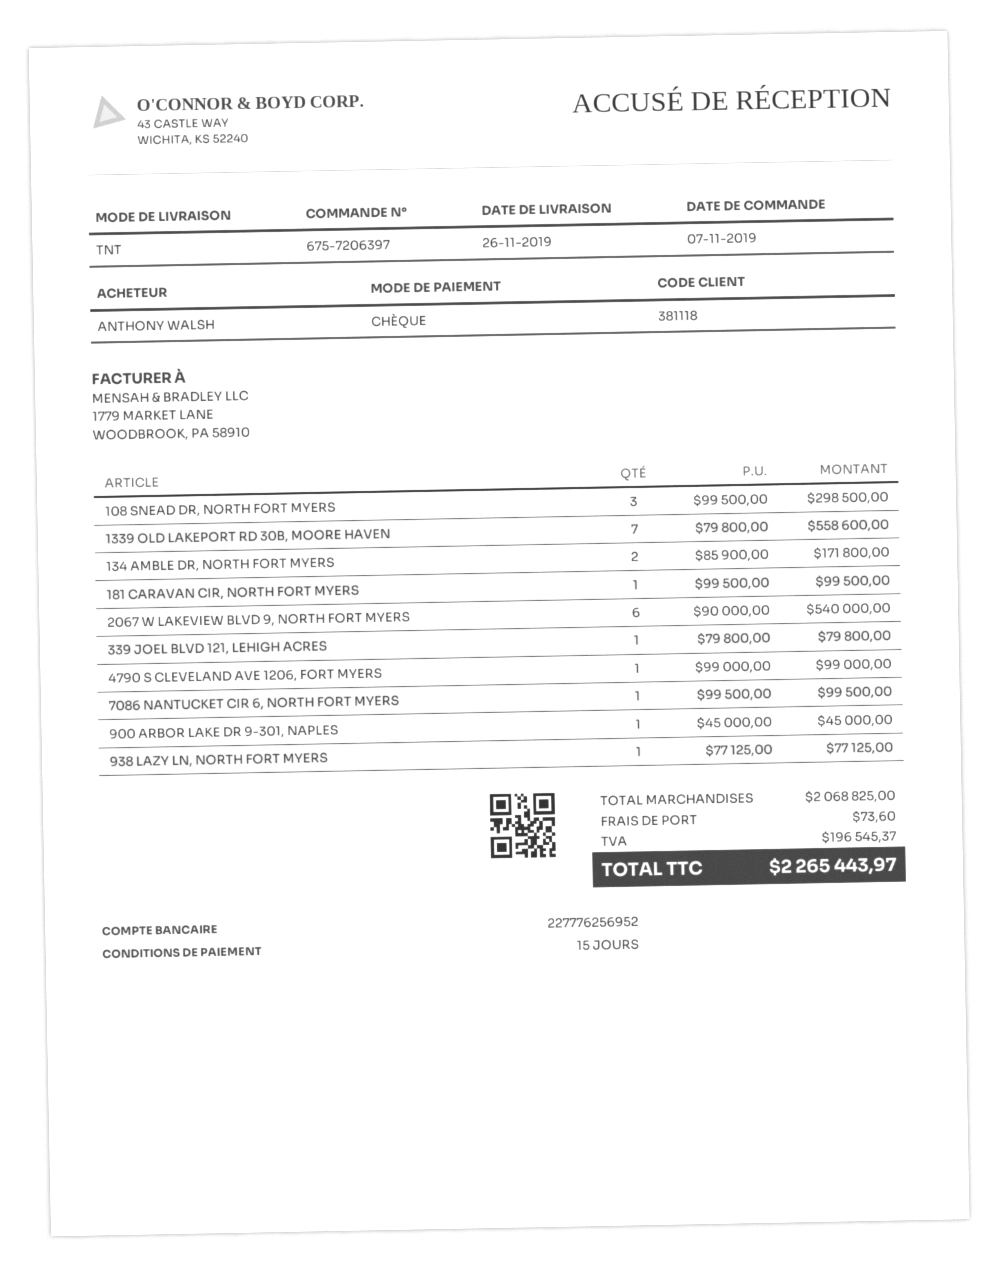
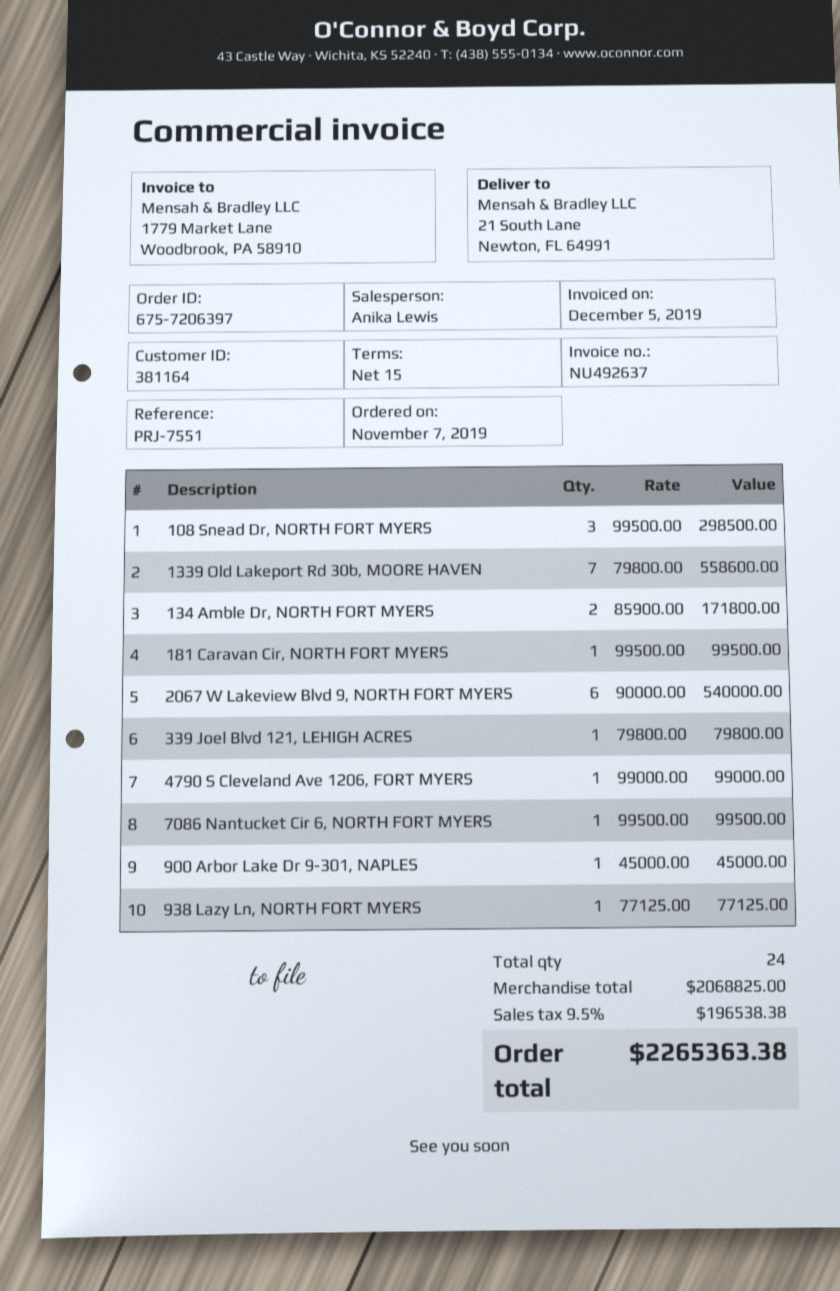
customer number: 381118 -> 381164
shipping: 73.60 -> none
tax: 196545.37 -> 196538.38
total: 2265443.97 -> 2265363.38

